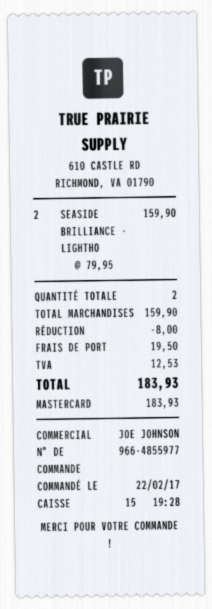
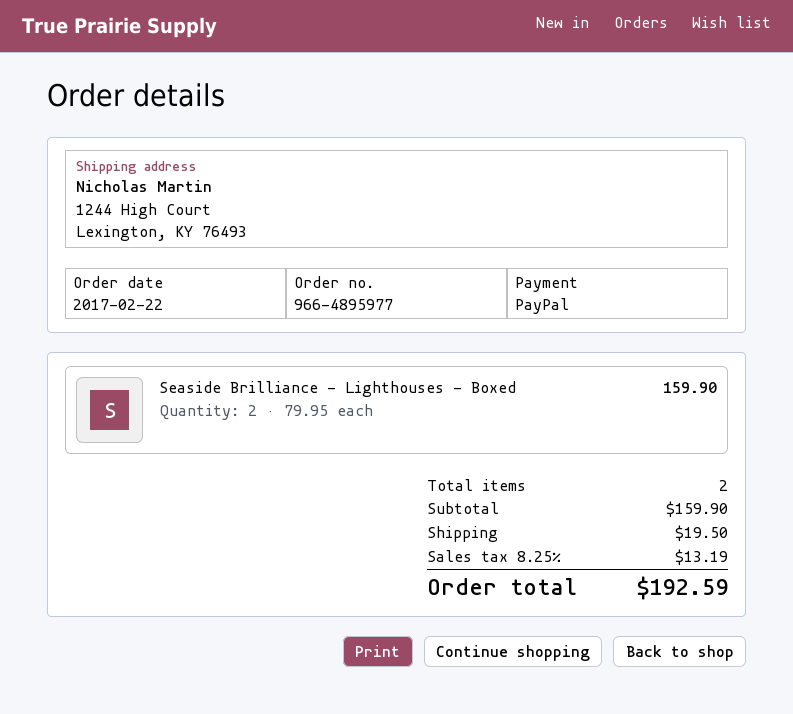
order number: 966-4855977 -> 966-4895977
payment method: Mastercard -> PayPal
discount: 8.00 -> none
tax: 12.53 -> 13.19
total: 183.93 -> 192.59

